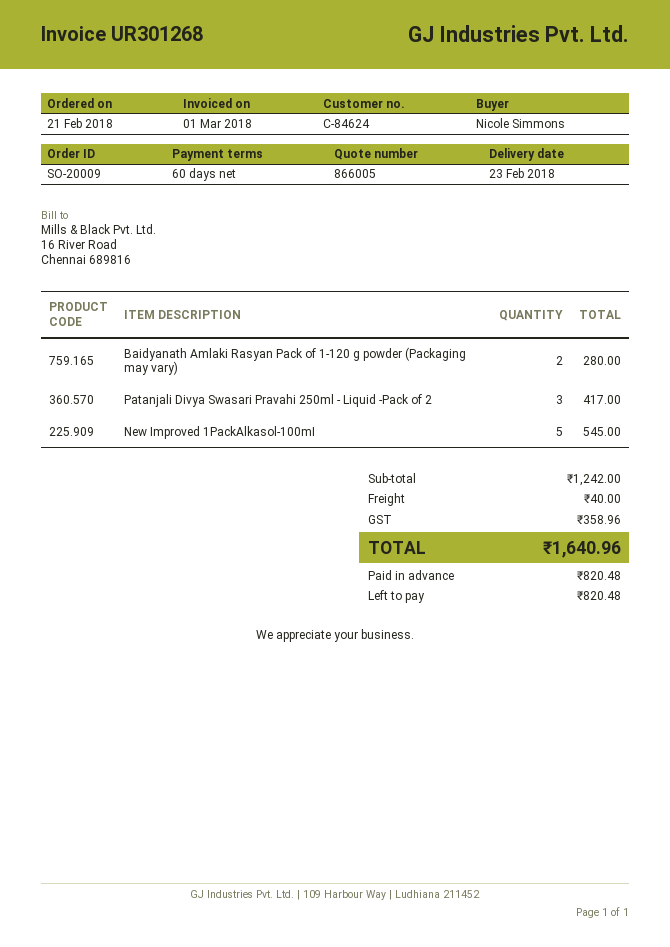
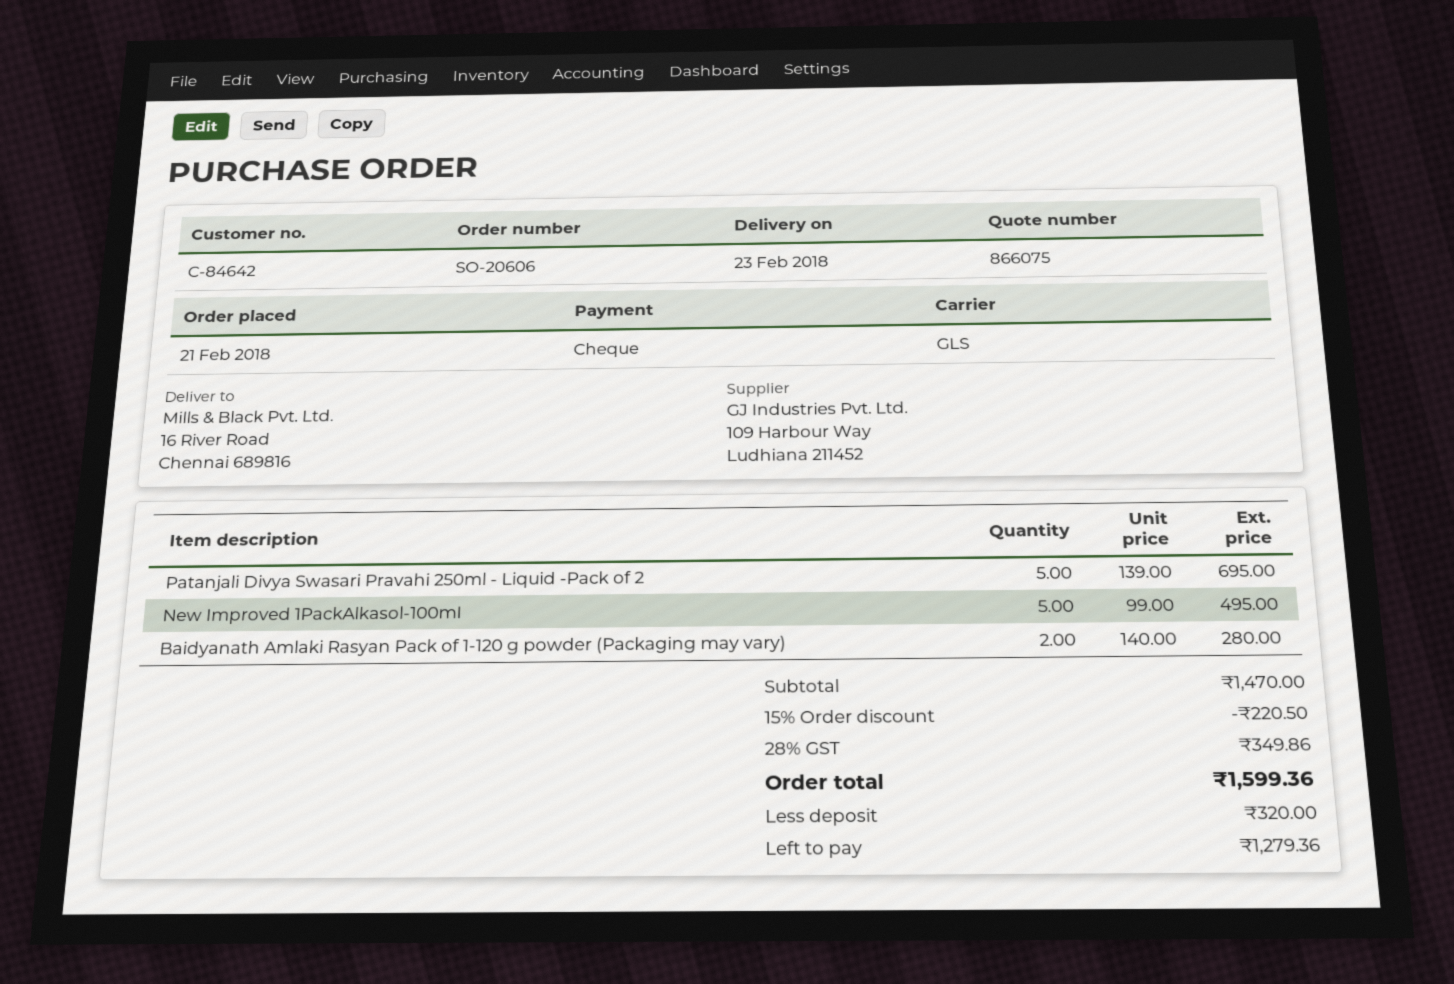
quote number: 866005 -> 866075
order number: SO-20009 -> SO-20606
customer number: C-84624 -> C-84642
Patanjali Divya Swasari Pravahi 250ml - Liquid -Pack of 2: 3 for 417.00 -> 5 for 695.00
New Improved 1PackAlkasol-100mI: 5 for 545.00 -> 5 for 495.00
subtotal: 1242.00 -> 1470.00
discount: none -> 15% = 220.50
shipping: 40.00 -> none
tax: 358.96 -> 349.86
total: 1640.96 -> 1599.36
deposit: 820.48 -> 320.00
balance: 820.48 -> 1279.36

